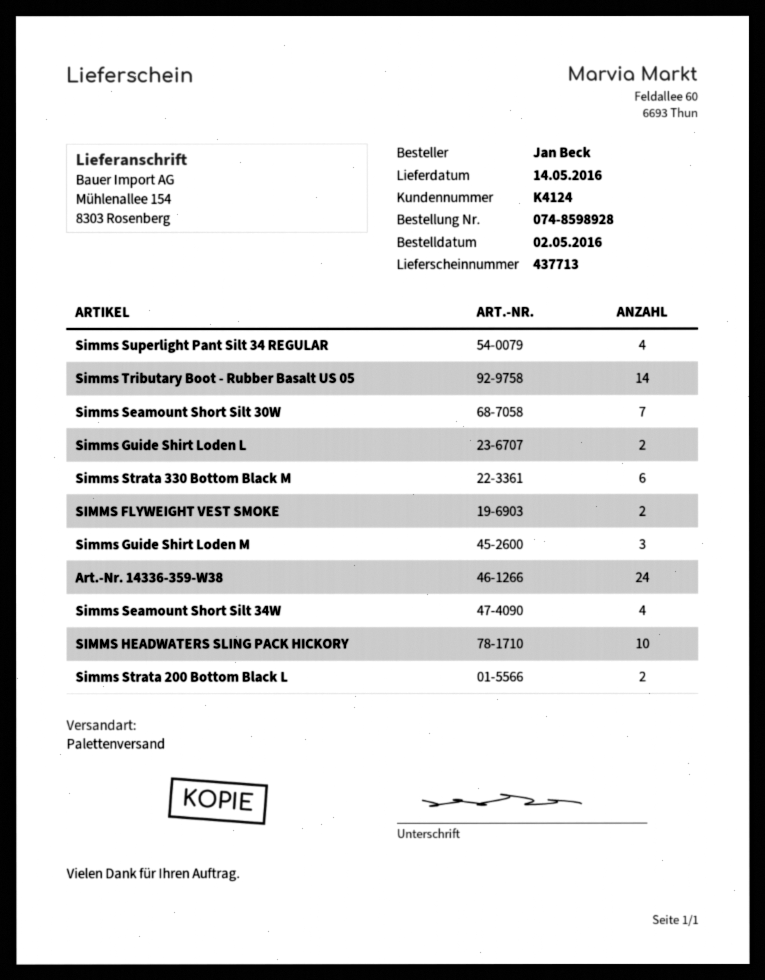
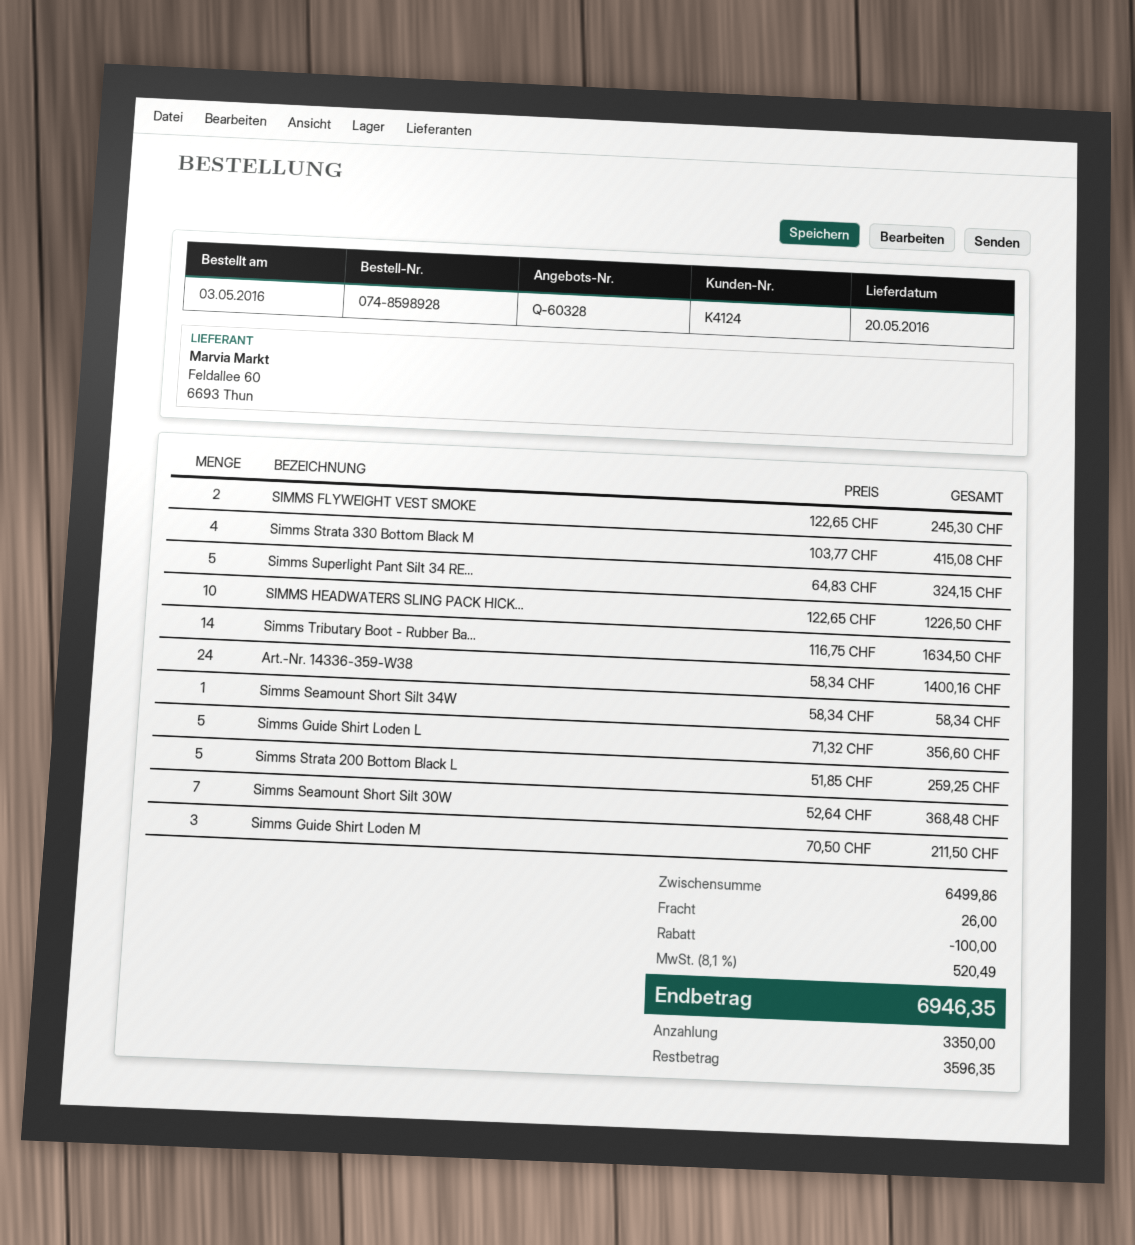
order date: 2016-05-02 -> 2016-05-03
delivery date: 2016-05-14 -> 2016-05-20
Simms Superlight Pant Silt 34 REGULAR: 4 -> 5
Simms Guide Shirt Loden L: 2 -> 5
Simms Strata 330 Bottom Black M: 6 -> 4
Simms Seamount Short Silt 34W: 4 -> 1
Simms Strata 200 Bottom Black L: 2 -> 5

